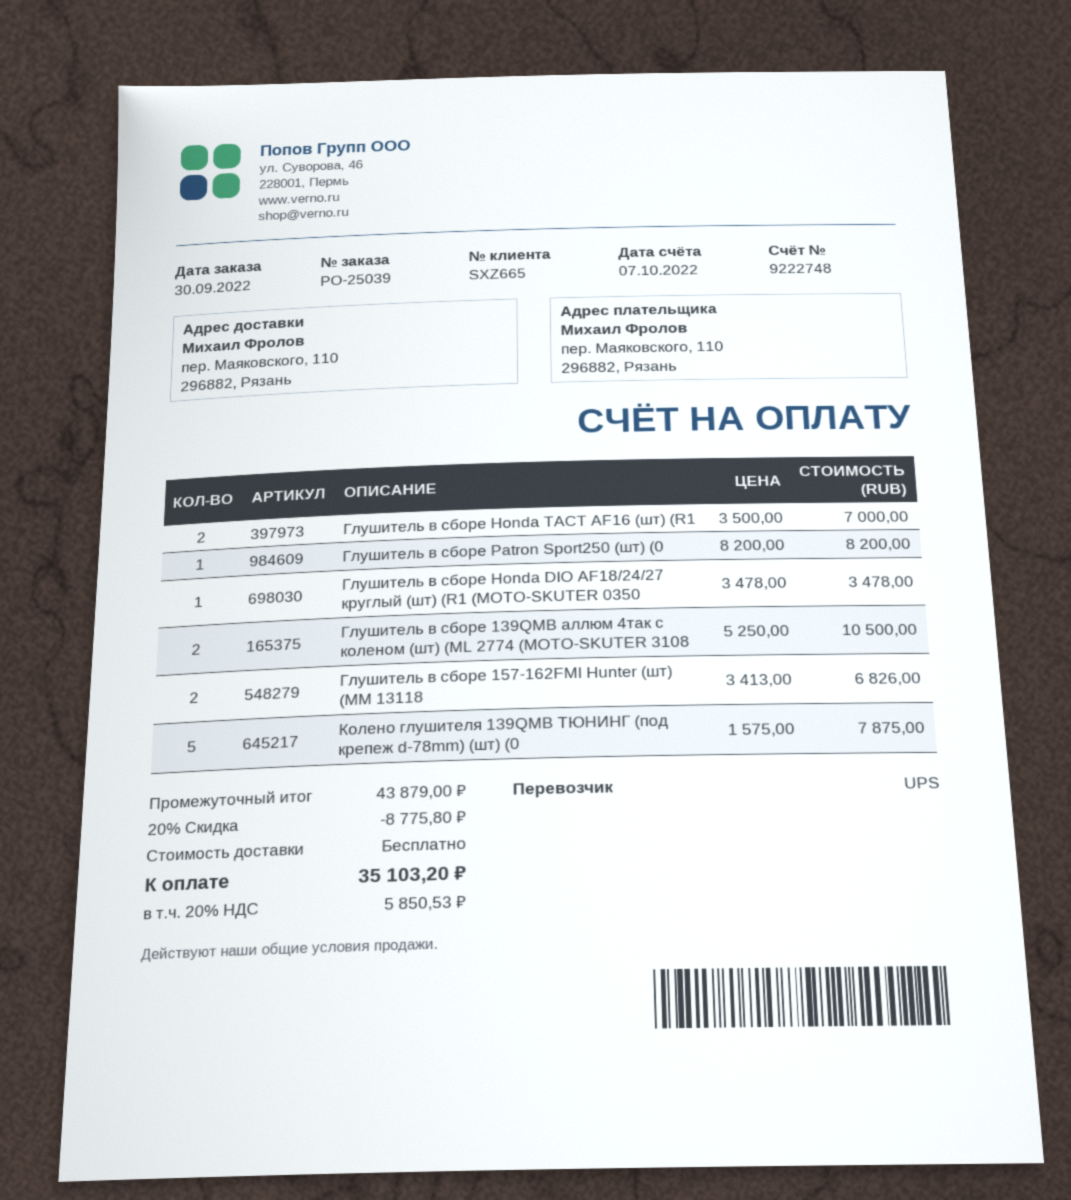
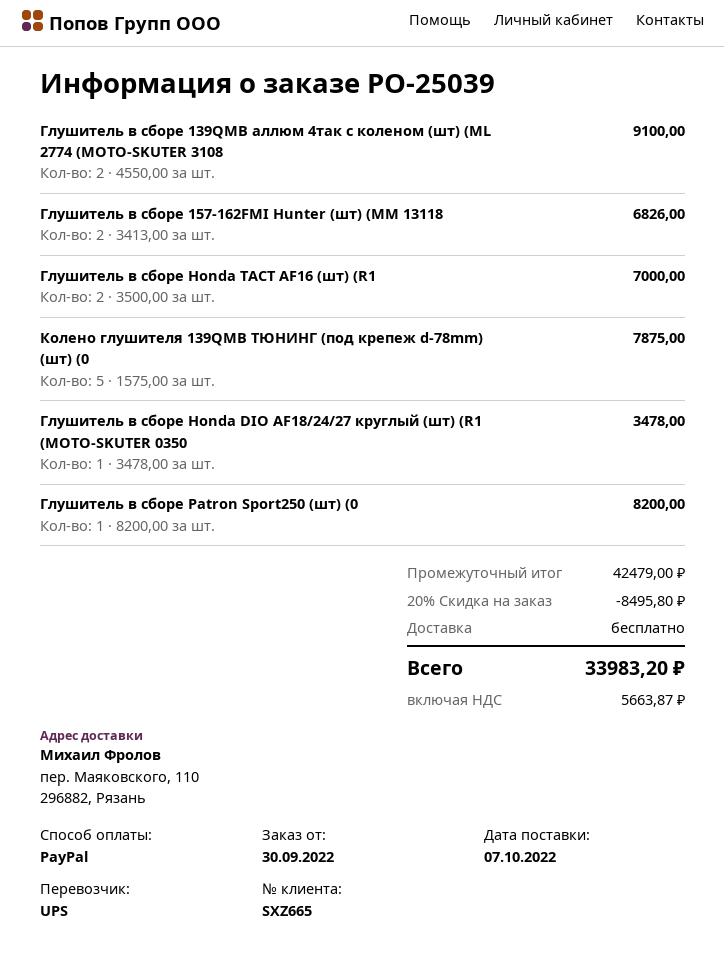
Глушитель в сборе 139QMB аллюм 4так с коленом (шт) (ML 2774 (MOTO-SKUTER 3108: 2 x 5250.00 = 10500.00 -> 2 x 4550.00 = 9100.00
subtotal: 43879.00 -> 42479.00
discount: 20% = 8775.80 -> 20% = 8495.80
tax: 5850.53 -> 5663.87
total: 35103.20 -> 33983.20

